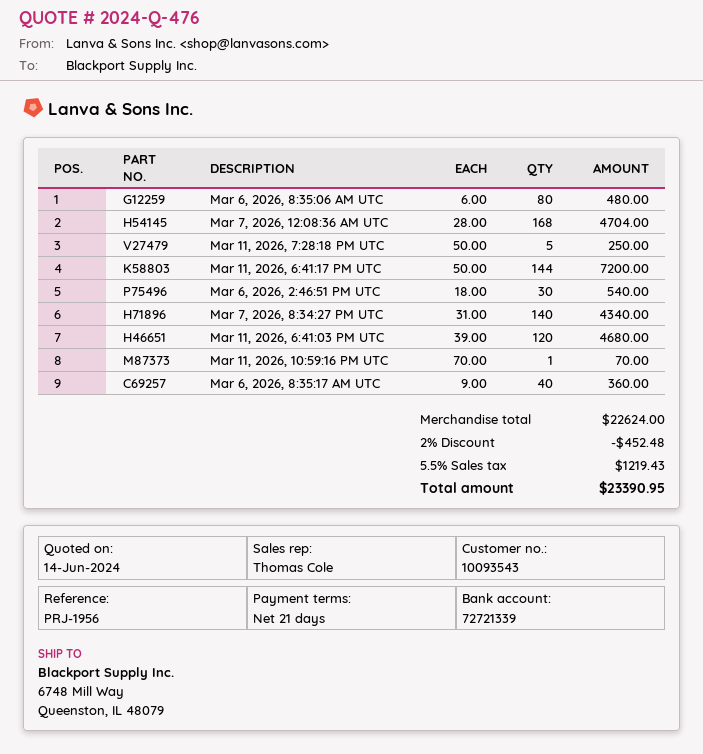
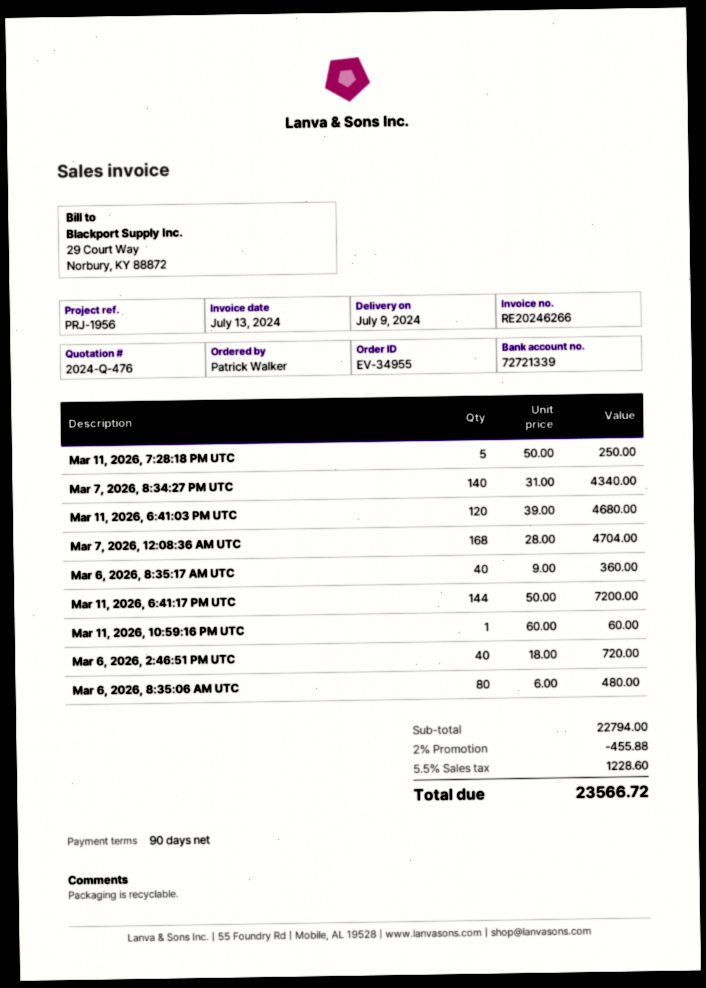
payment terms: 21 days -> 90 days
Mar 6, 2026, 2:46:51 PM UTC: 30 x 18.00 = 540.00 -> 40 x 18.00 = 720.00
Mar 11, 2026, 10:59:16 PM UTC: 1 x 70.00 = 70.00 -> 1 x 60.00 = 60.00
subtotal: 22624.00 -> 22794.00
discount: 2% = 452.48 -> 2% = 455.88
tax: 5.5% = 1219.43 -> 5.5% = 1228.60
total: 23390.95 -> 23566.72

